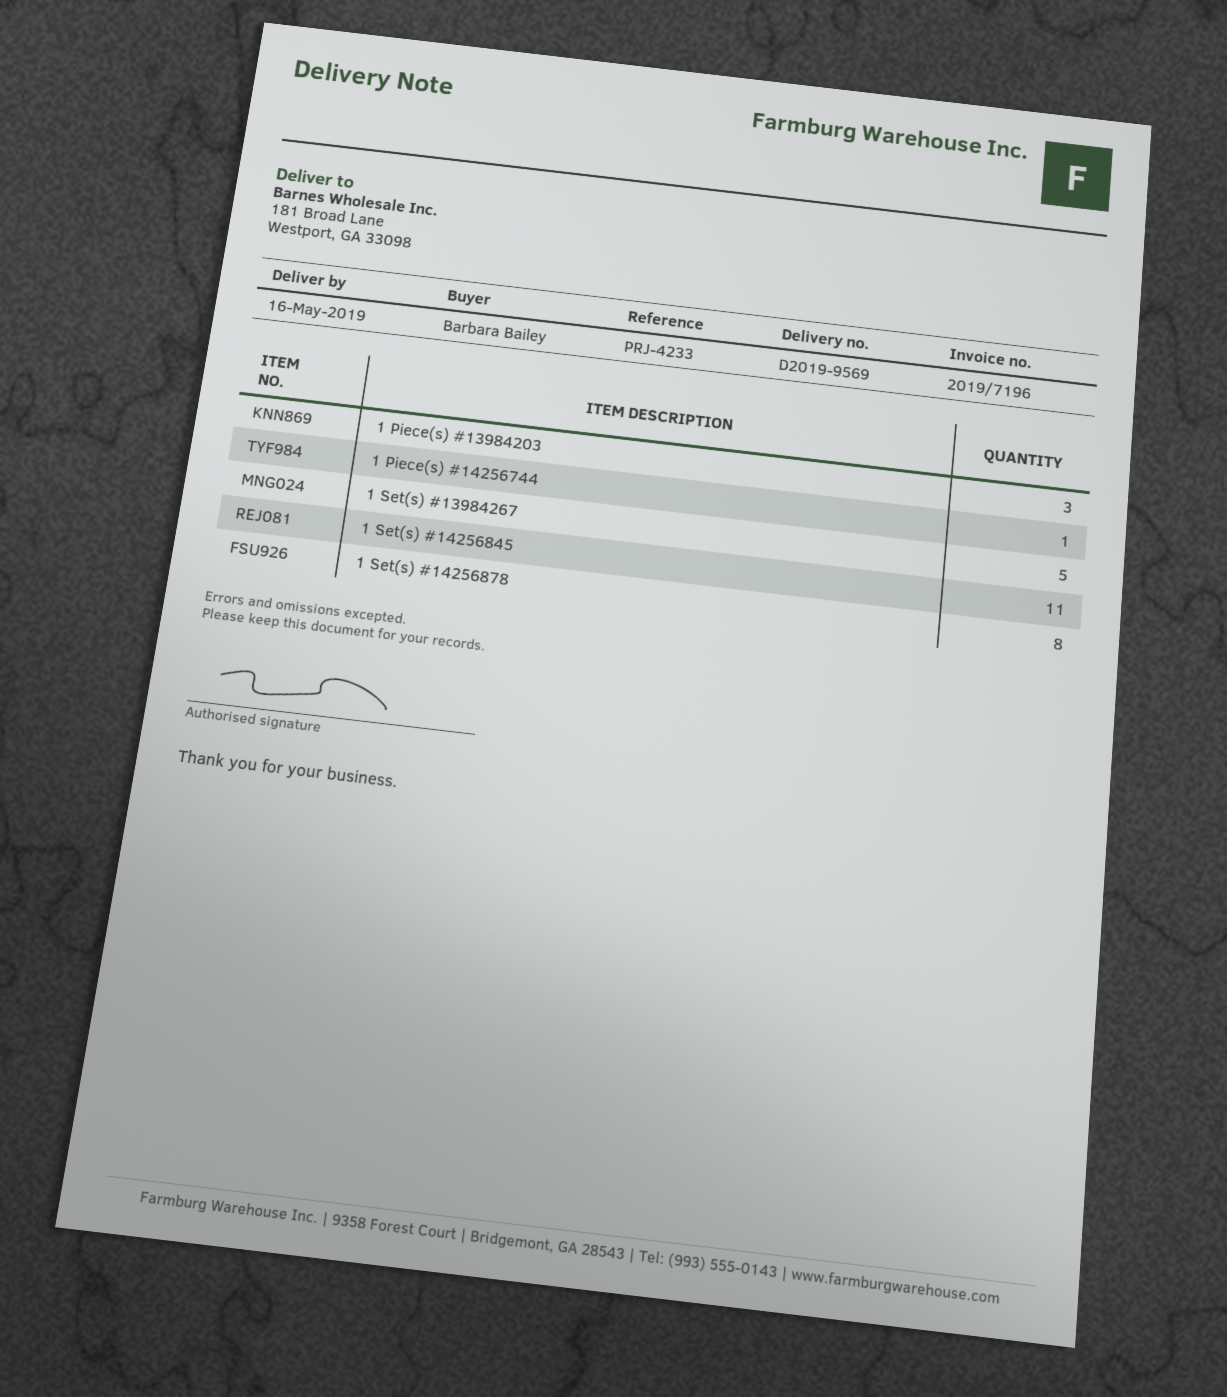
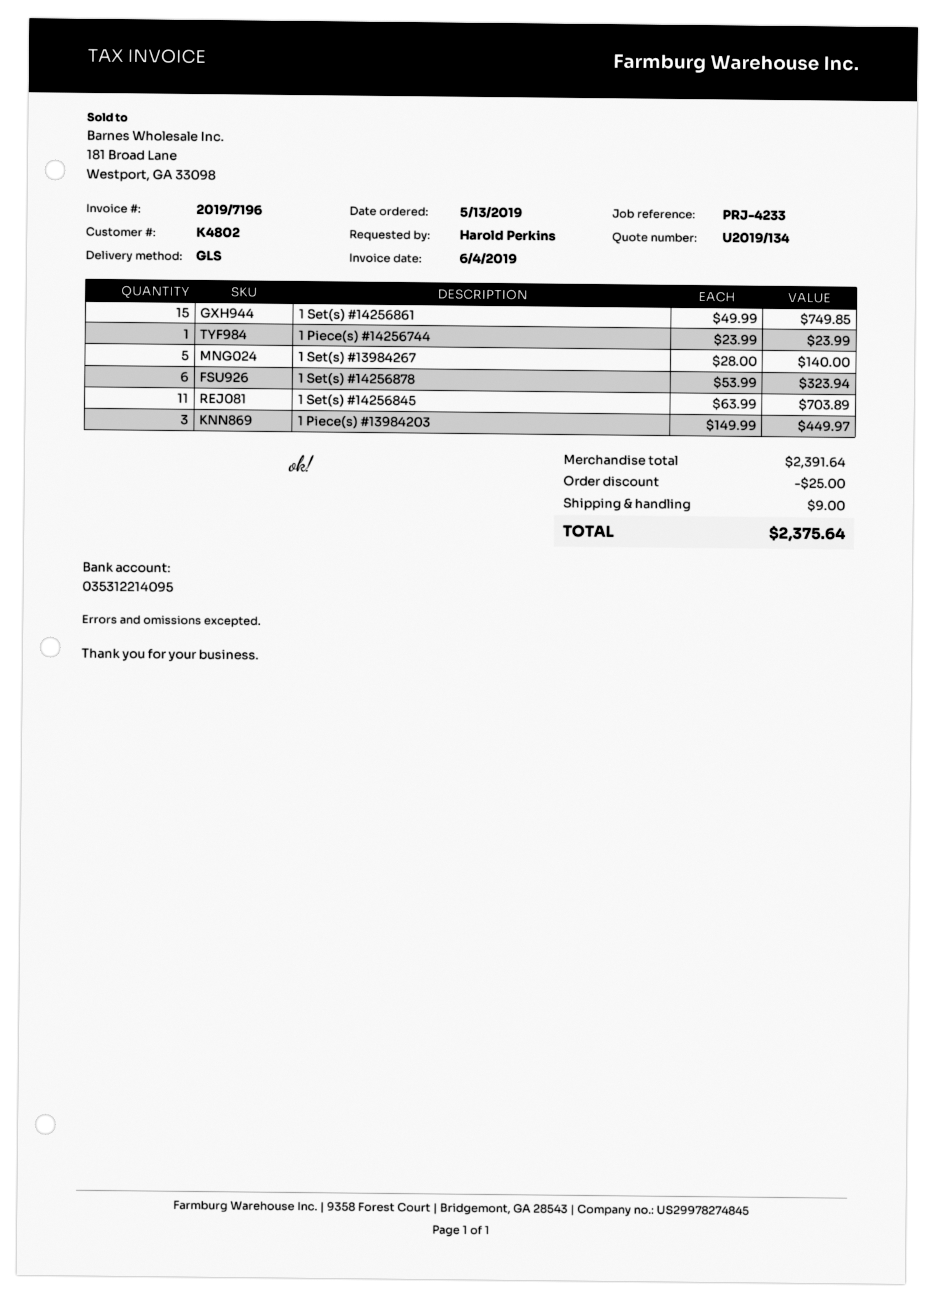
ordered by: Barbara Bailey -> Harold Perkins
1 Set(s) #14256878: 8 -> 6
1 Set(s) #14256861: none -> 15

